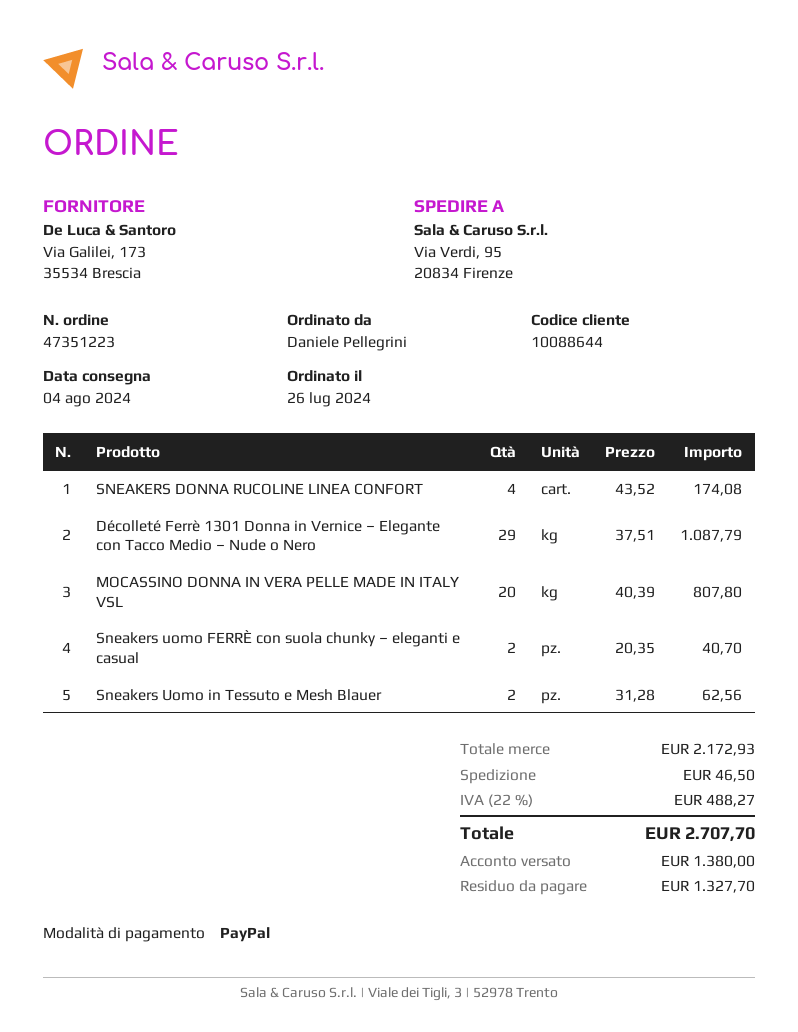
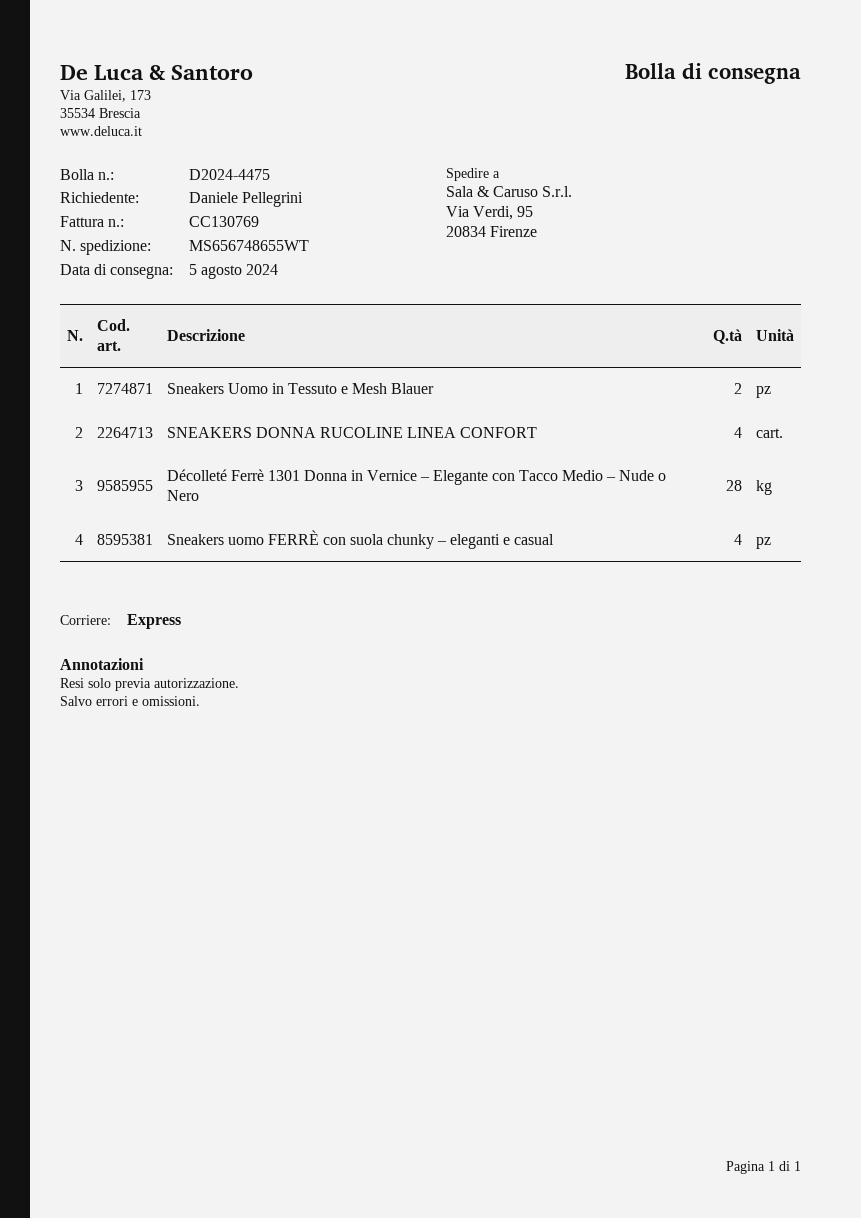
delivery date: 2024-08-04 -> 2024-08-05
Décolleté Ferrè 1301 Donna in Vernice – Elegante con Tacco Medio – Nude o Nero: 29 -> 28
MOCASSINO DONNA IN VERA PELLE MADE IN ITALY VSL: 20 -> none
Sneakers uomo FERRÈ con suola chunky – eleganti e casual: 2 -> 4

